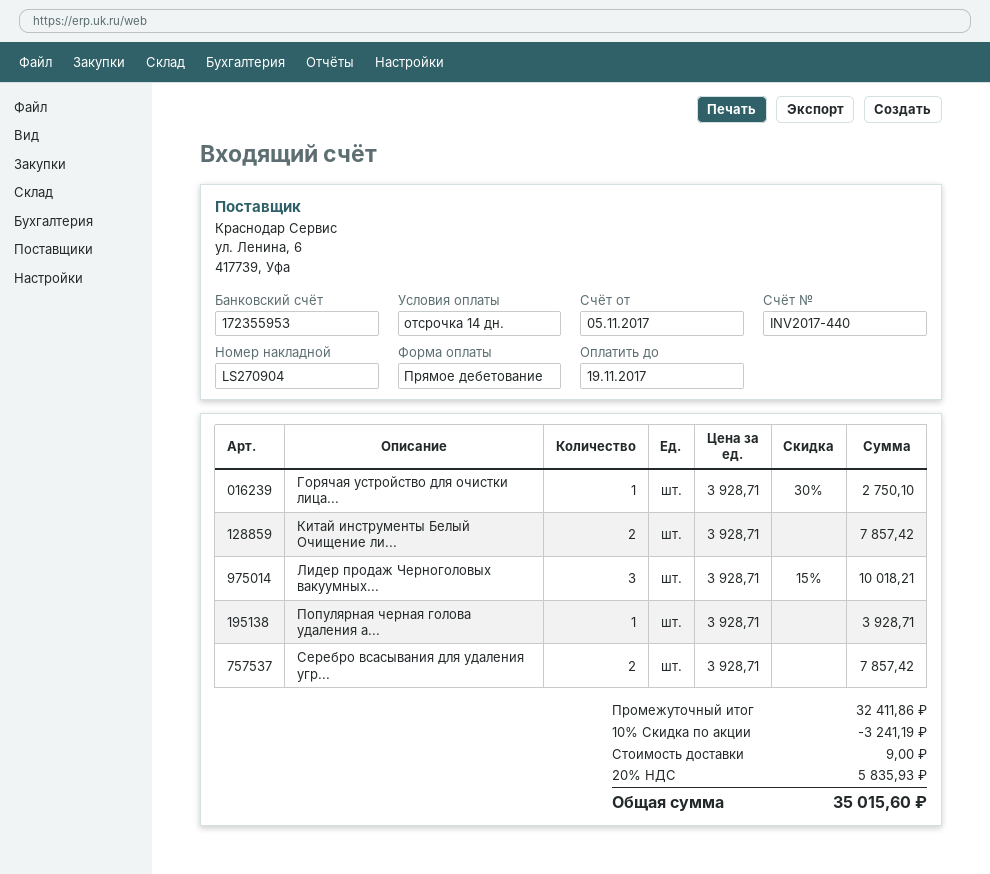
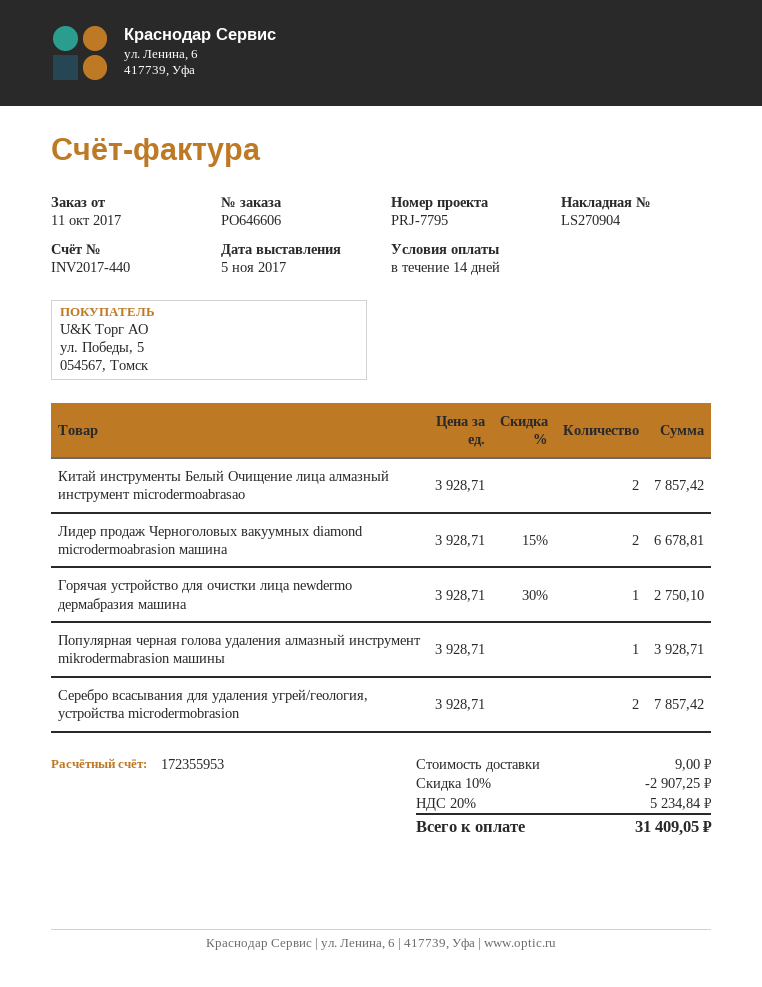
Лидер продаж Черноголовых вакуумных...: 3 x 3928.71 - 15% = 10018.21 -> 2 x 3928.71 - 15% = 6678.81
discount: 10% = 3241.19 -> 10% = 2907.25
tax: 20% = 5835.93 -> 20% = 5234.84
total: 35015.60 -> 31409.05

